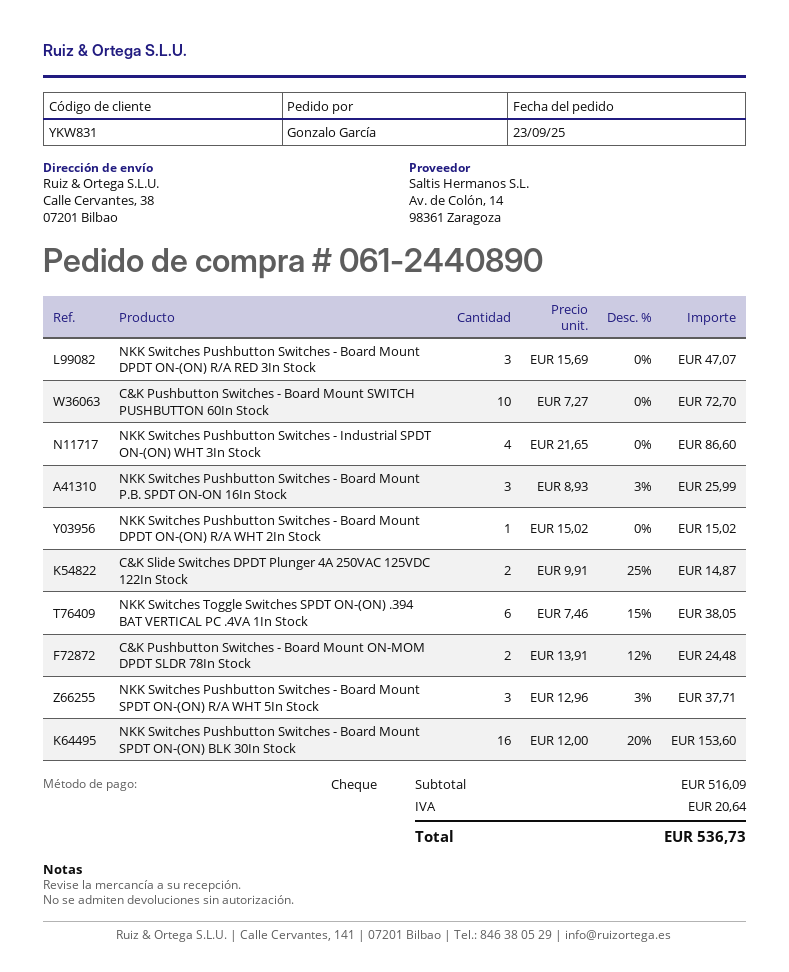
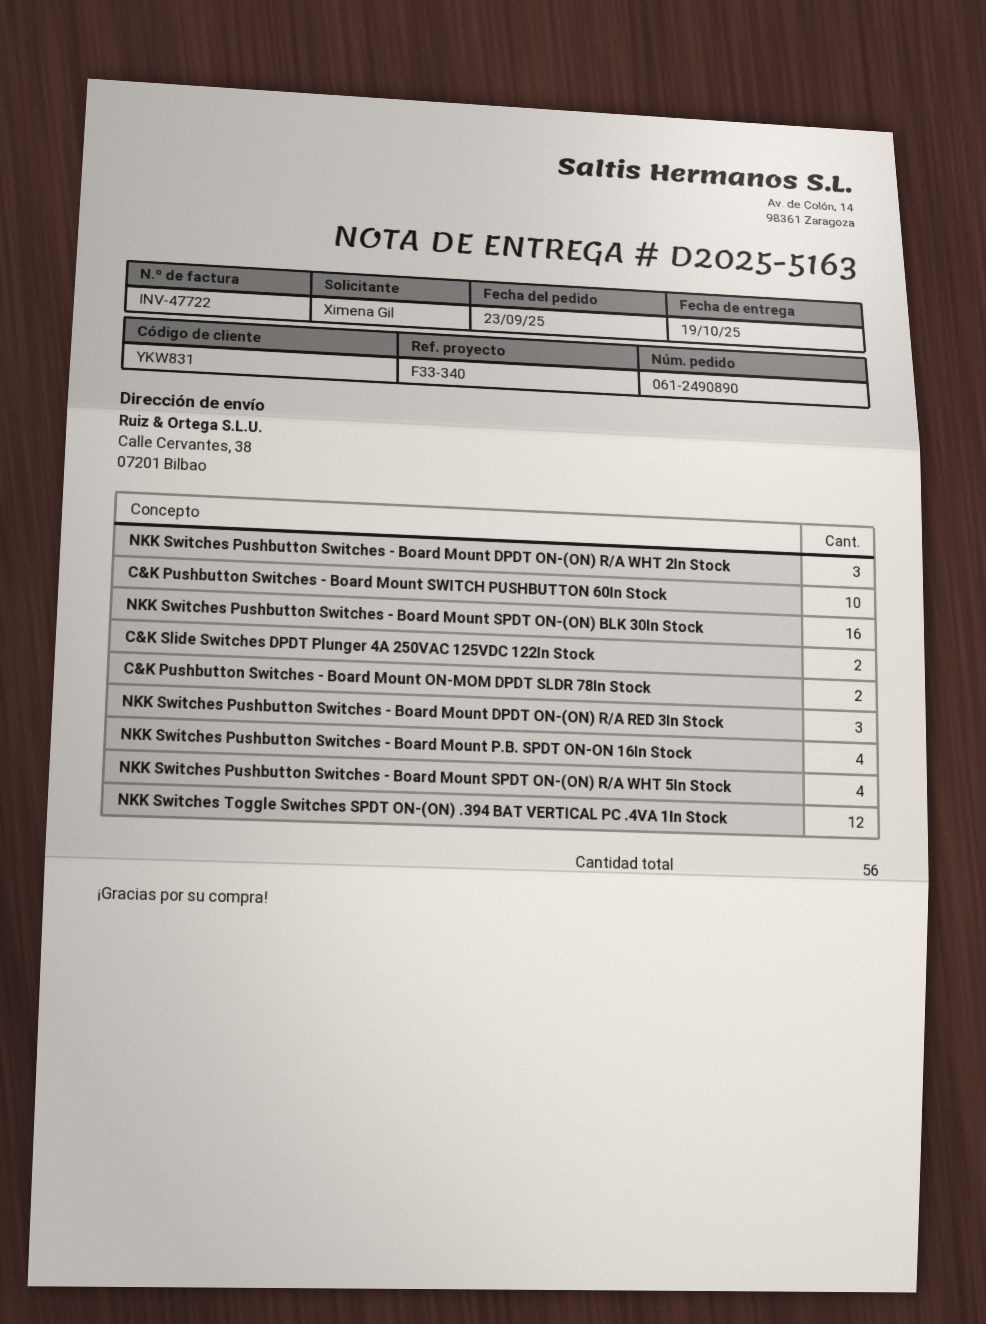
order number: 061-2440890 -> 061-2490890
ordered by: Gonzalo García -> Ximena Gil
NKK Switches Pushbutton Switches - Industrial SPDT ON-(ON) WHT 3In Stock: 4 -> none
NKK Switches Pushbutton Switches - Board Mount P.B. SPDT ON-ON 16In Stock: 3 -> 4
NKK Switches Pushbutton Switches - Board Mount DPDT ON-(ON) R/A WHT 2In Stock: 1 -> 3
NKK Switches Toggle Switches SPDT ON-(ON) .394 BAT VERTICAL PC .4VA 1In Stock: 6 -> 12
NKK Switches Pushbutton Switches - Board Mount SPDT ON-(ON) R/A WHT 5In Stock: 3 -> 4

